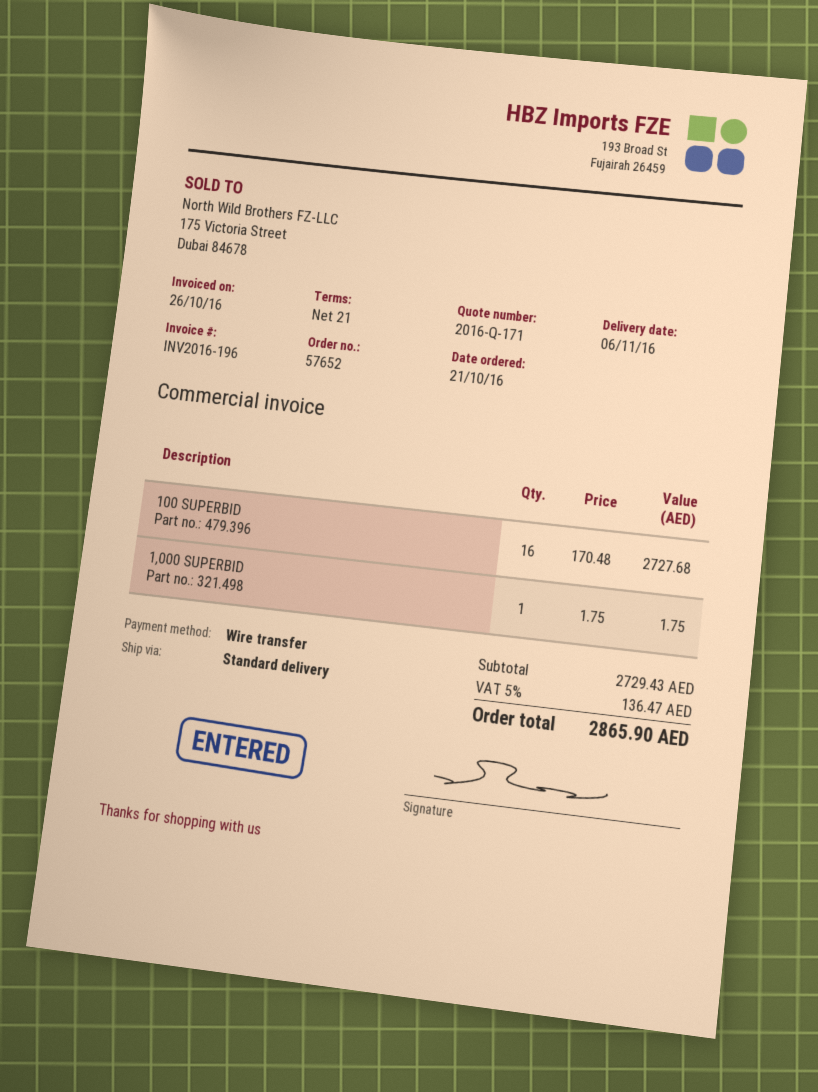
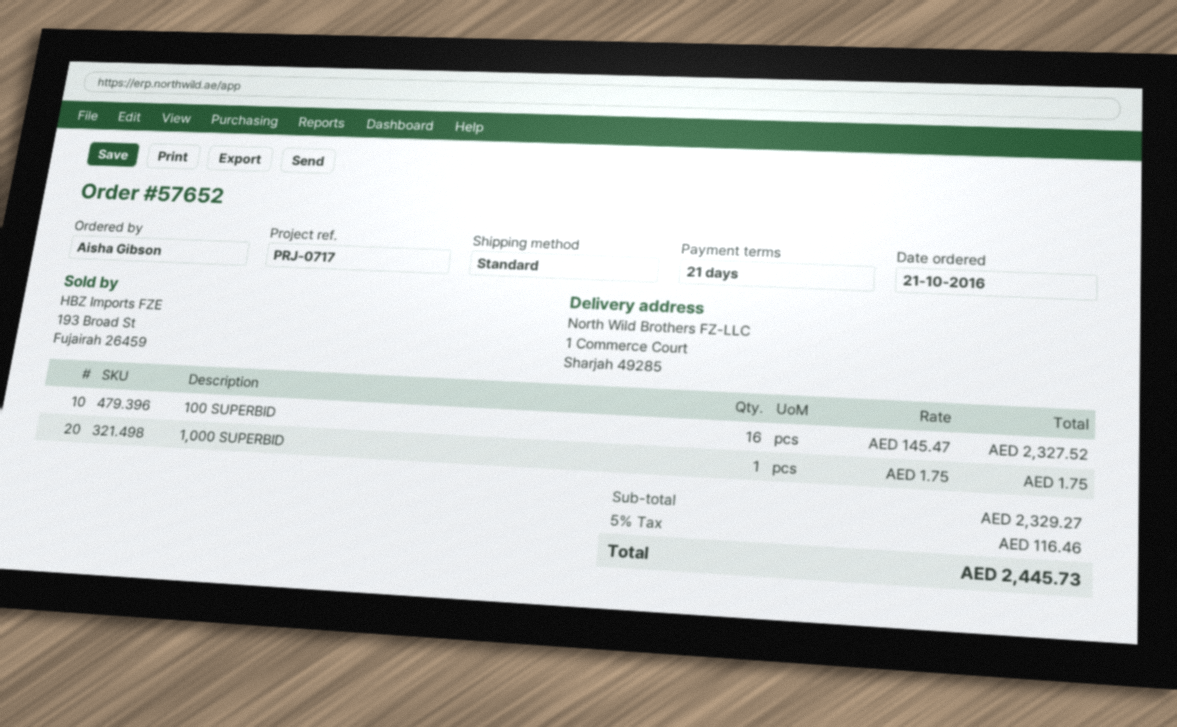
100 SUPERBID: 16 x 170.48 = 2727.68 -> 16 x 145.47 = 2327.52
subtotal: 2729.43 -> 2329.27
tax: 5% = 136.47 -> 5% = 116.46
total: 2865.90 -> 2445.73

